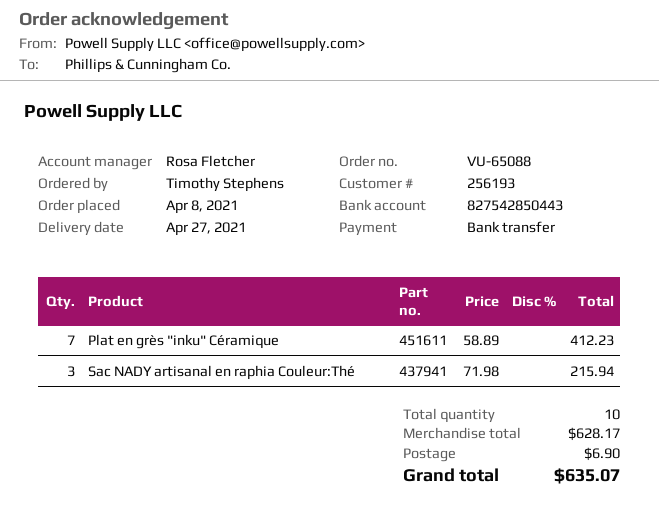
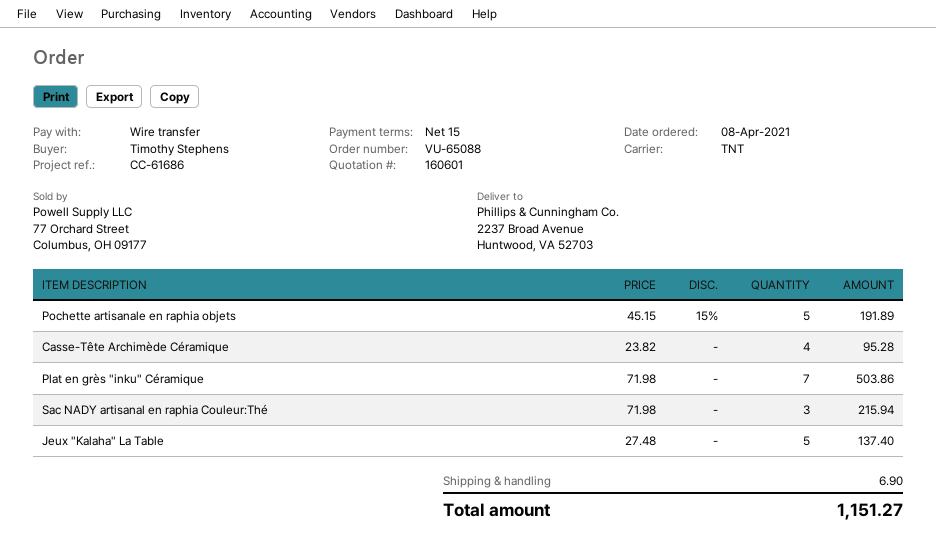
Plat en grès "inku" Céramique: 7 x 58.89 = 412.23 -> 7 x 71.98 = 503.86
Pochette artisanale en raphia objets: none -> 5 x 45.15 - 15% = 191.89
Casse-Tête Archimède Céramique: none -> 4 x 23.82 = 95.28
Jeux "Kalaha" La Table: none -> 5 x 27.48 = 137.40
total: 635.07 -> 1151.27

